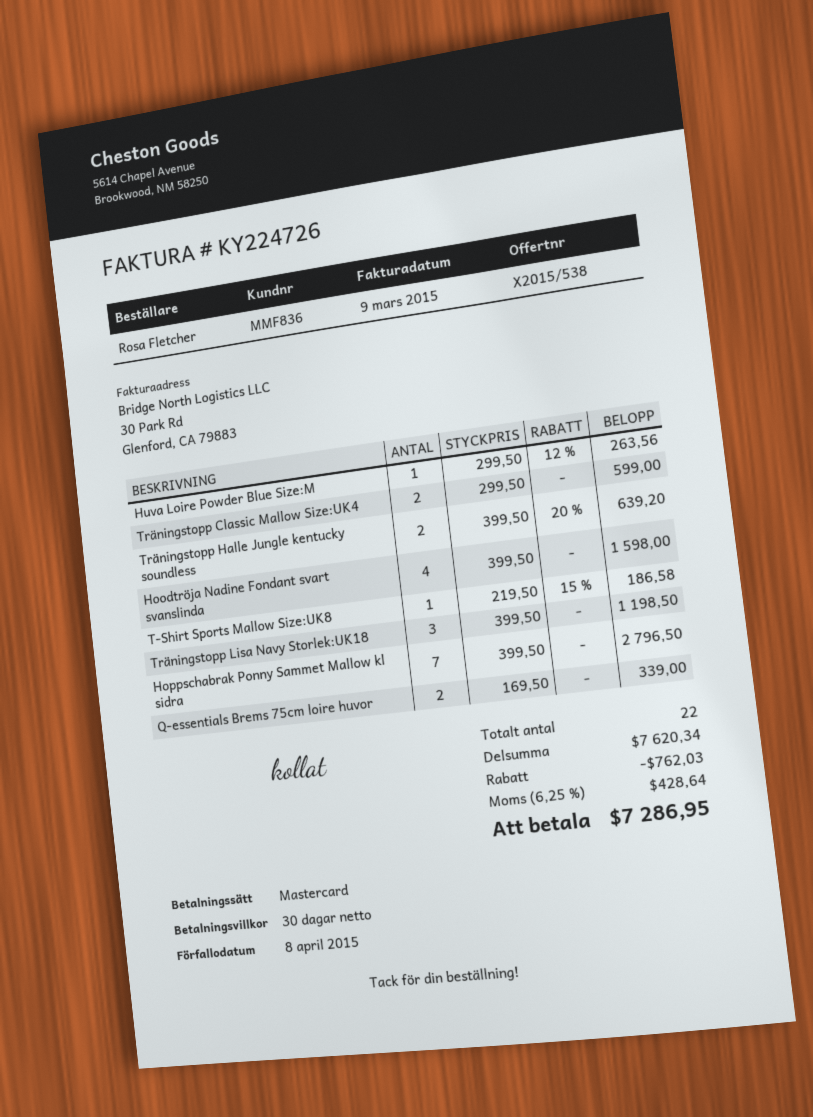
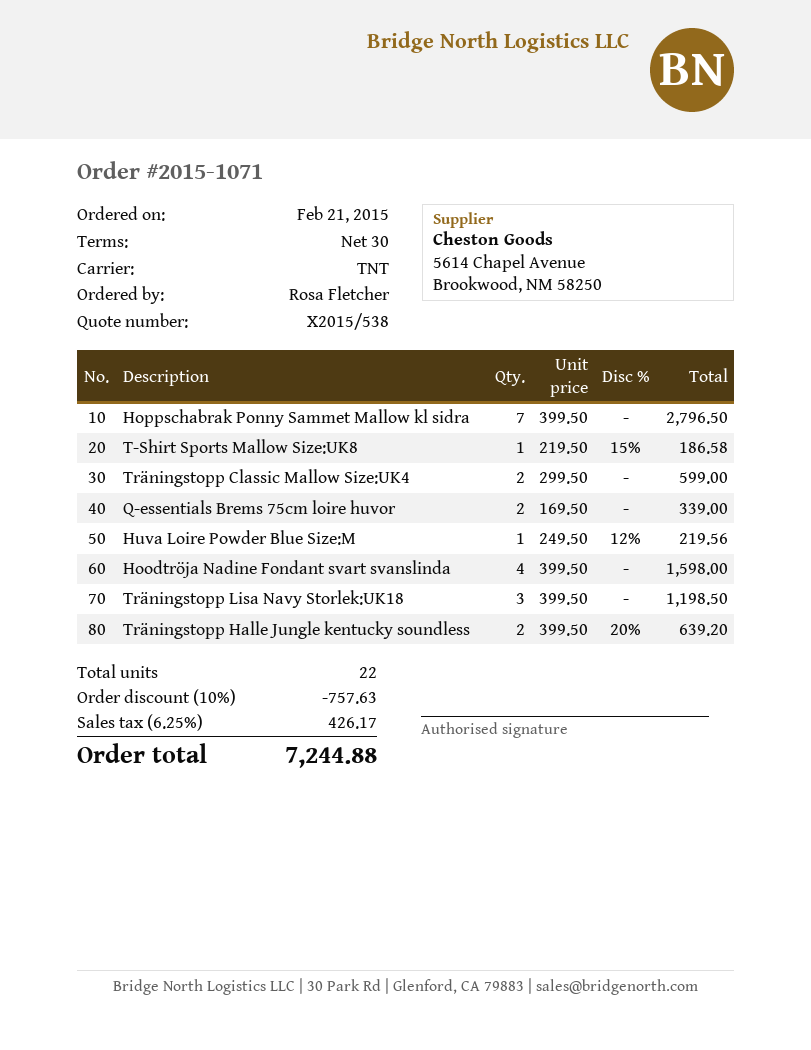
Huva Loire Powder Blue Size:M: 1 x 299.50 - 12% = 263.56 -> 1 x 249.50 - 12% = 219.56
discount: 762.03 -> 757.63
tax: 6.25% = 428.64 -> 6.25% = 426.17
total: 7286.95 -> 7244.88

